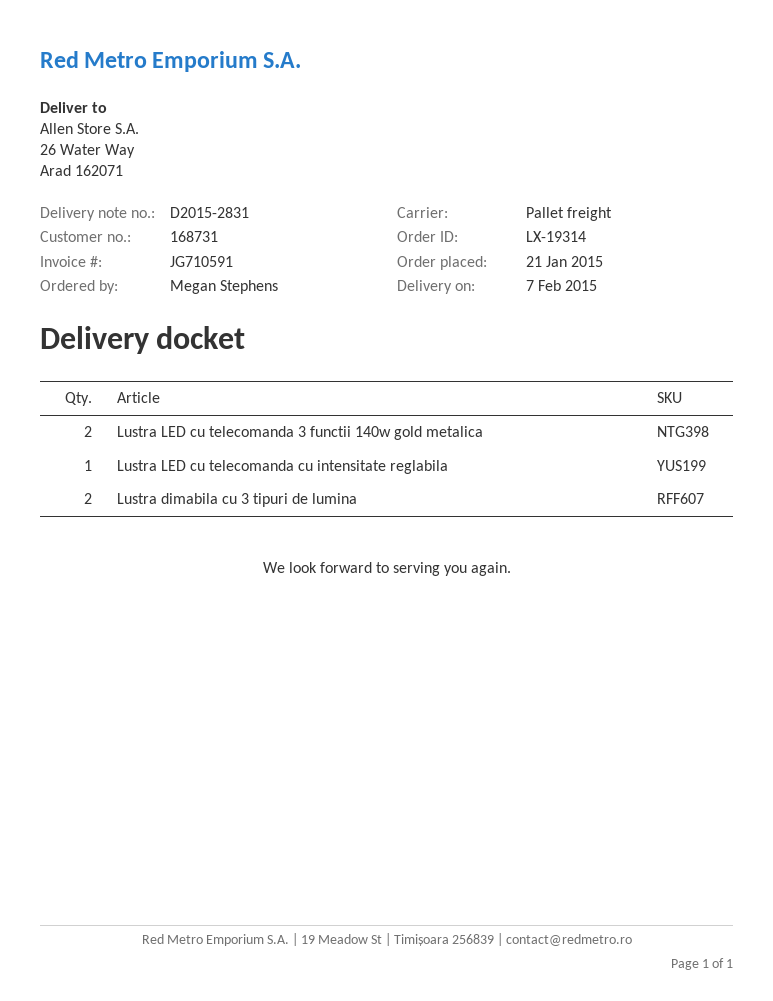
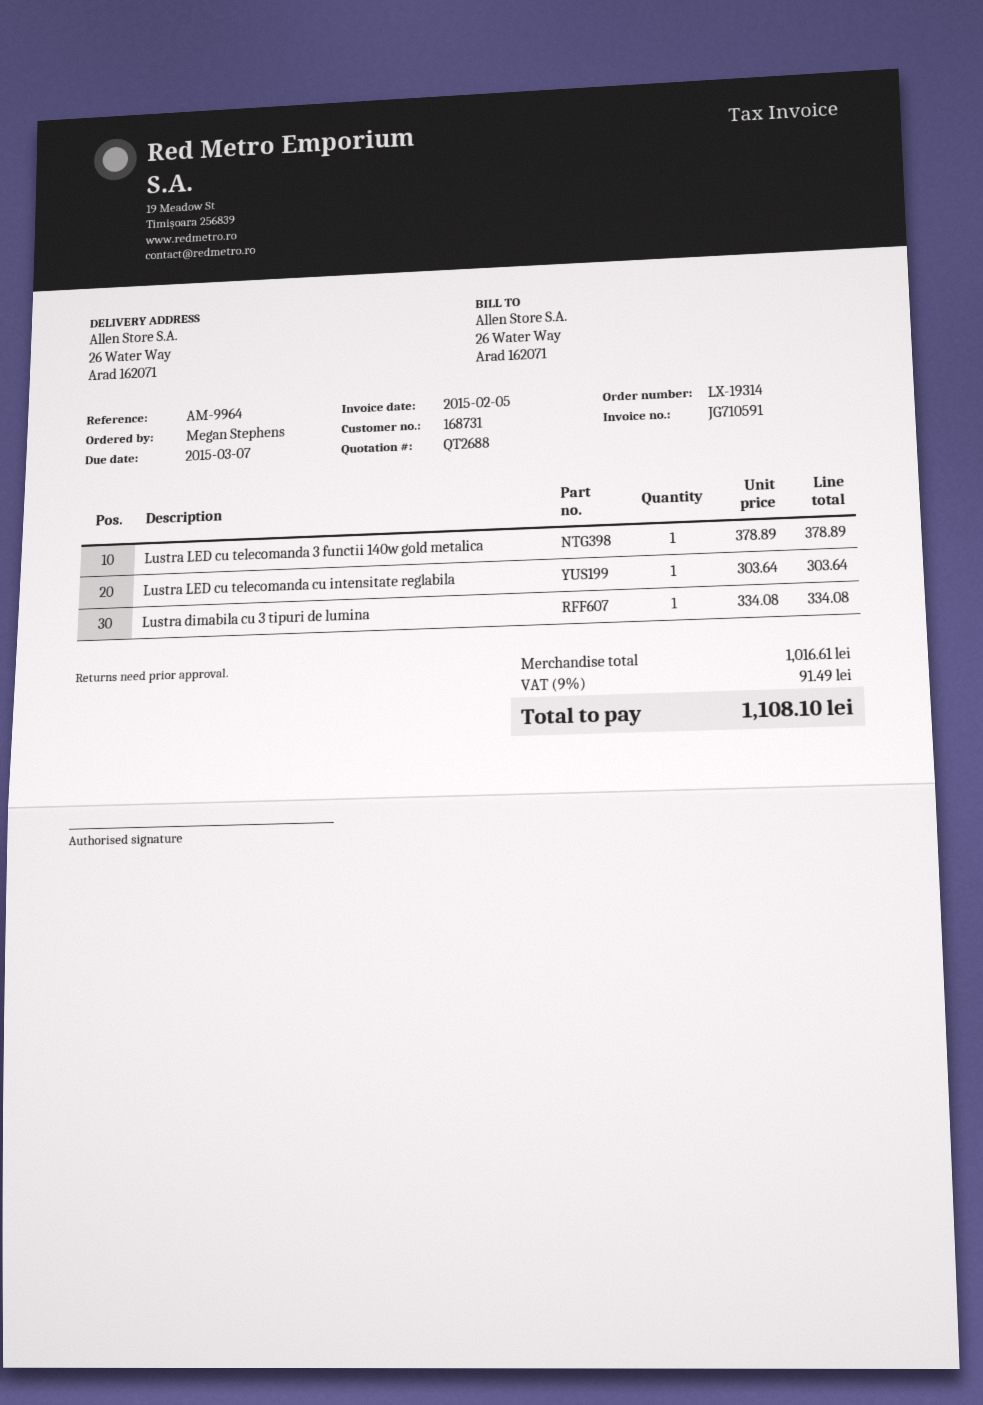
Lustra LED cu telecomanda 3 functii 140w gold metalica: 2 -> 1
Lustra dimabila cu 3 tipuri de lumina: 2 -> 1

